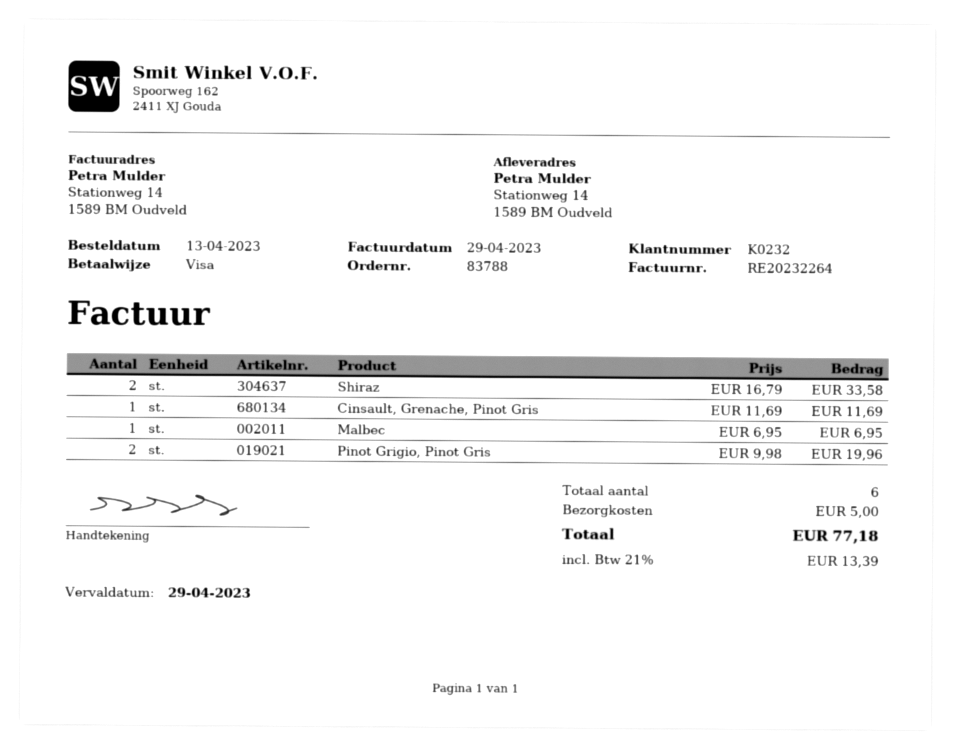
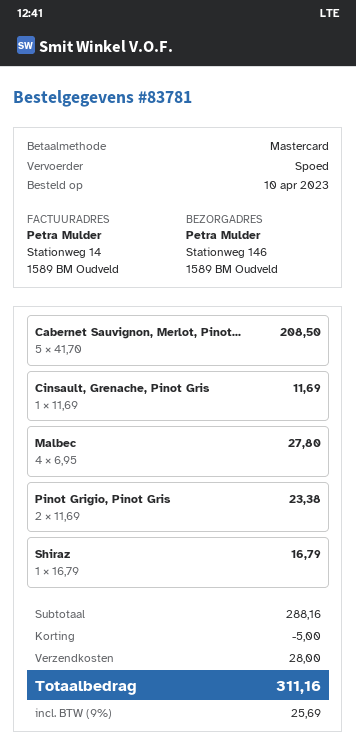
order number: 83788 -> 83781
order date: 2023-04-13 -> 2023-04-10
payment method: Visa -> Mastercard
ship to: Stationweg 14, 1589 BM Oudveld -> Stationweg 146, 1589 BM Oudveld
Shiraz: 2 x 16.79 = 33.58 -> 1 x 16.79 = 16.79
Malbec: 1 x 6.95 = 6.95 -> 4 x 6.95 = 27.80
Pinot Grigio, Pinot Gris: 2 x 9.98 = 19.96 -> 2 x 11.69 = 23.38
Cabernet Sauvignon, Merlot, Pinot...: none -> 5 x 41.70 = 208.50
discount: none -> 5.00
shipping: 5.00 -> 28.00
tax: 21% = 13.39 -> 9% = 25.69
total: 77.18 -> 311.16

